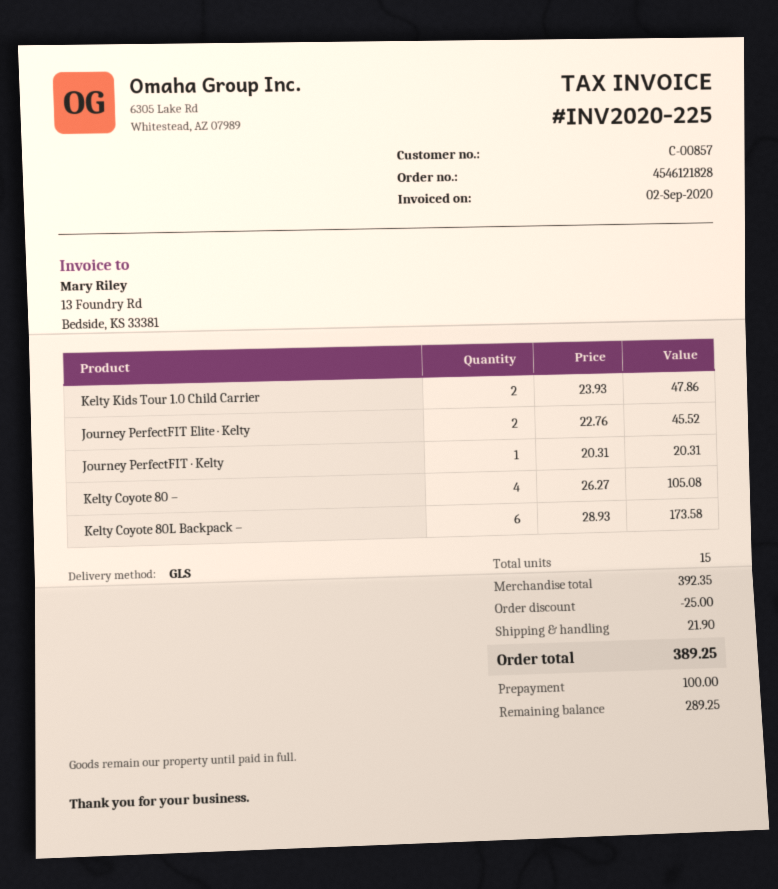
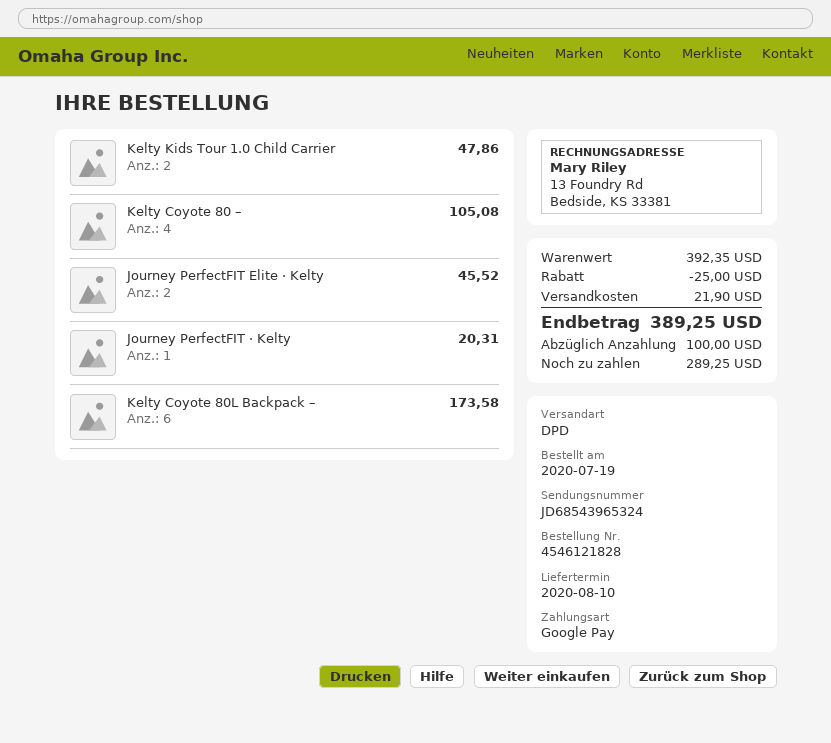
shipping method: GLS -> DPD

